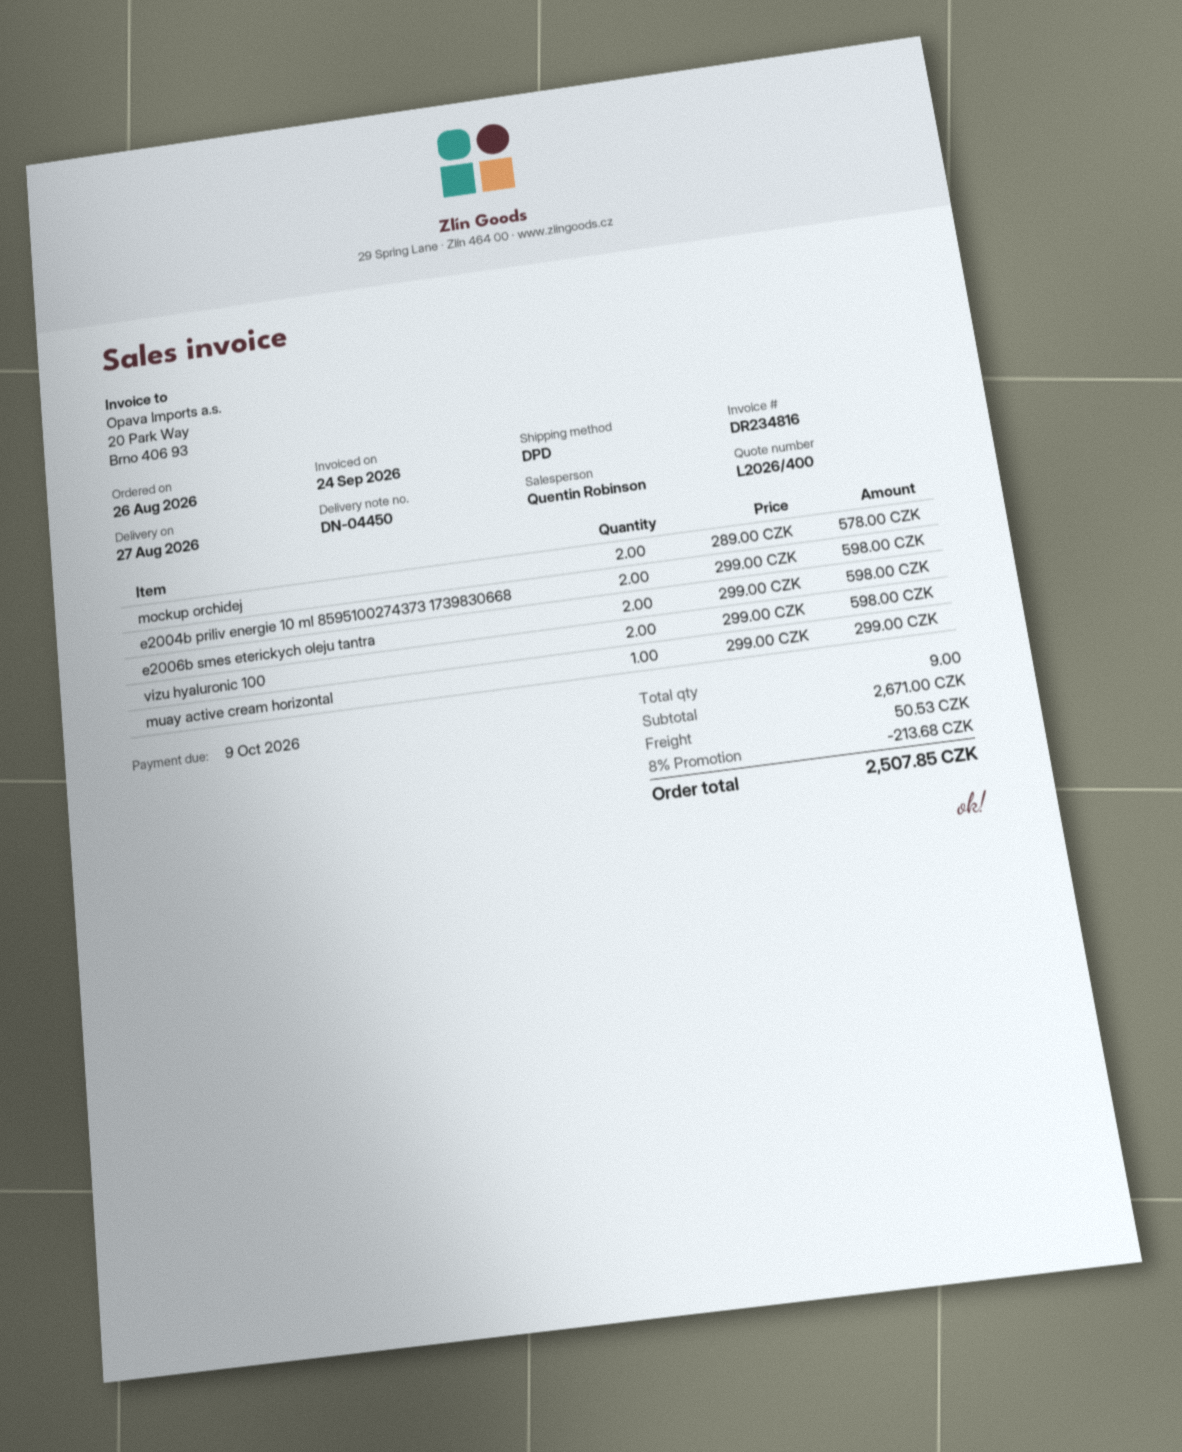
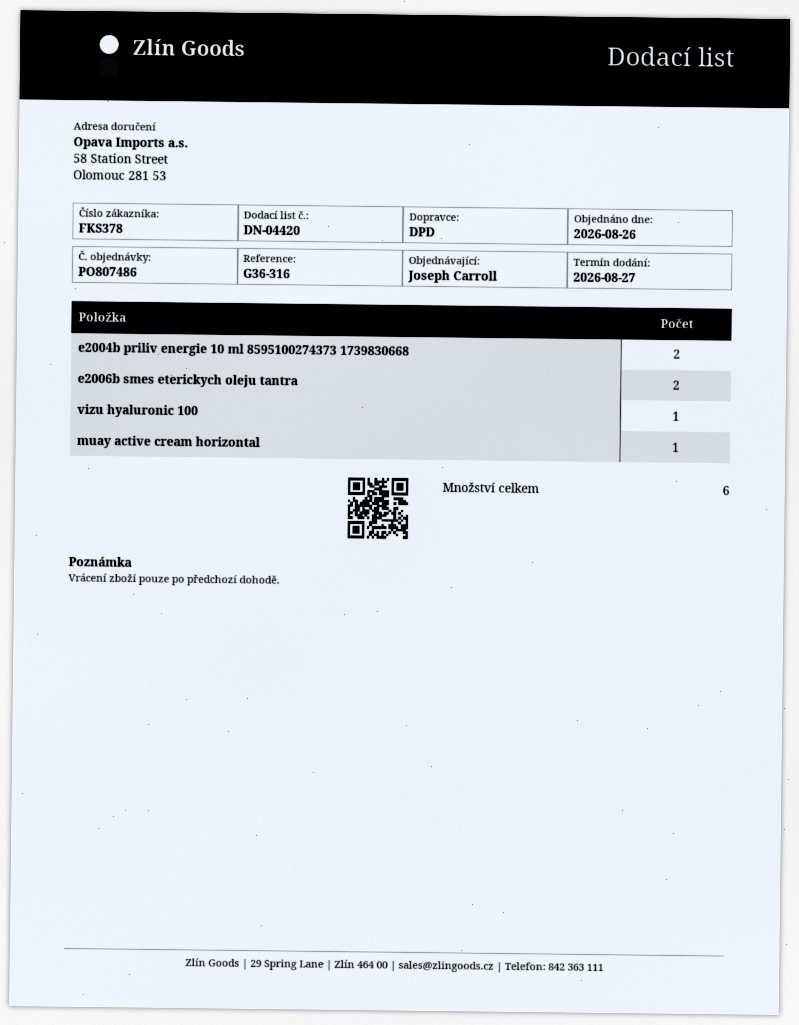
delivery note number: DN-04450 -> DN-04420
mockup orchidej: 2 -> none
vizu hyaluronic 100: 2 -> 1
total quantity: 9 -> 6

